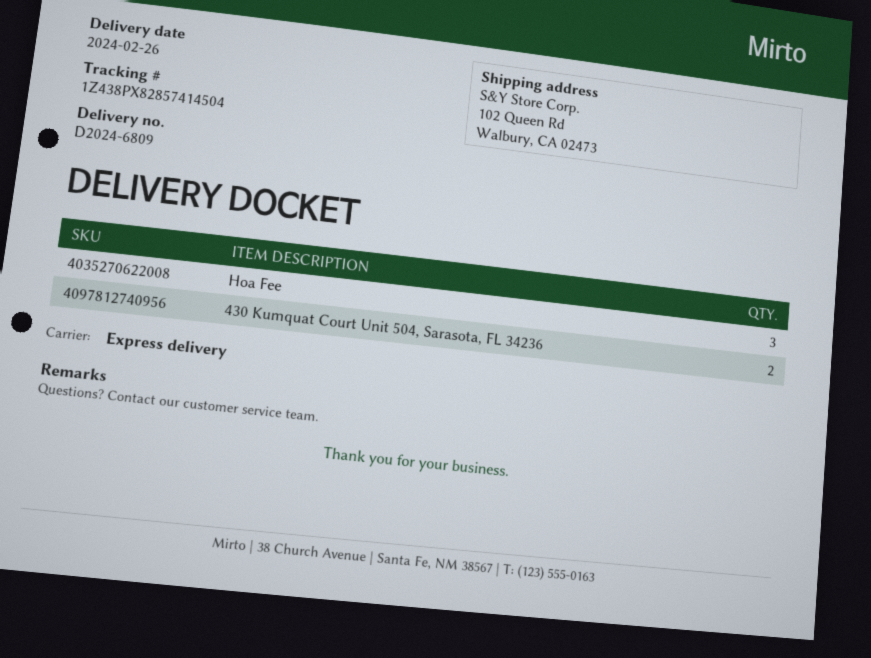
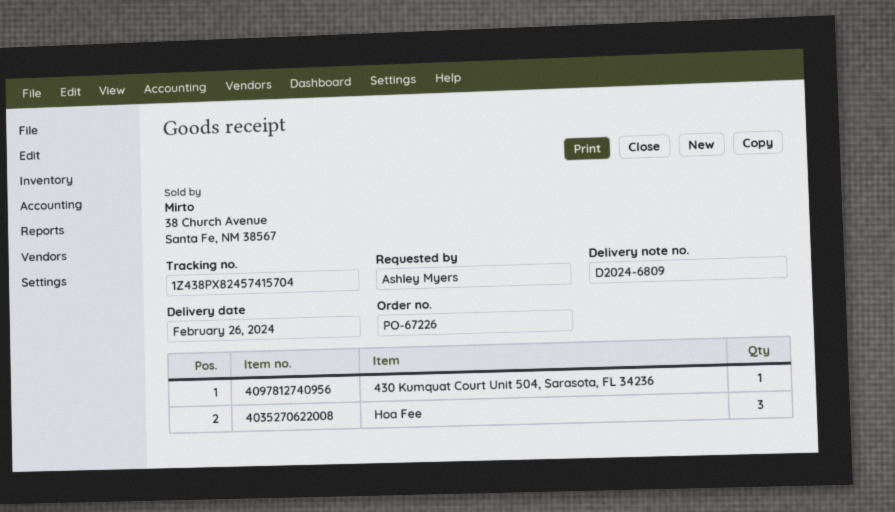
tracking number: 1Z438PX82857414504 -> 1Z438PX82457415704
430 Kumquat Court Unit 504, Sarasota, FL 34236: 2 -> 1

